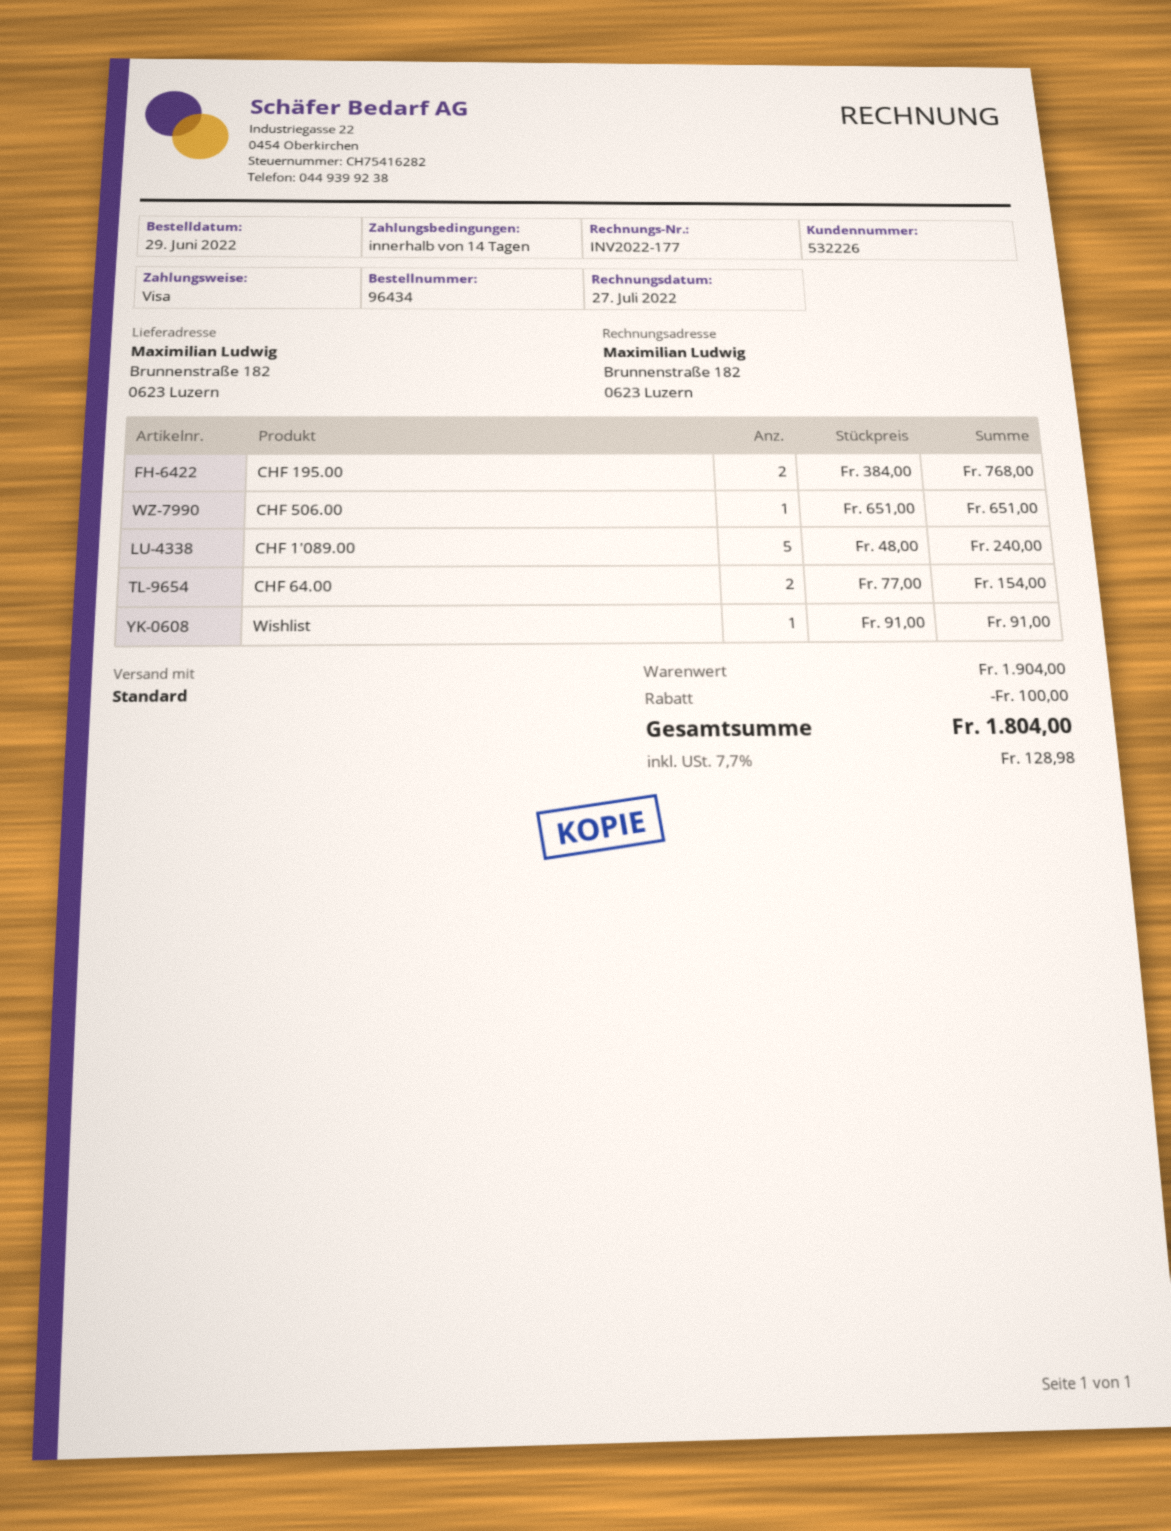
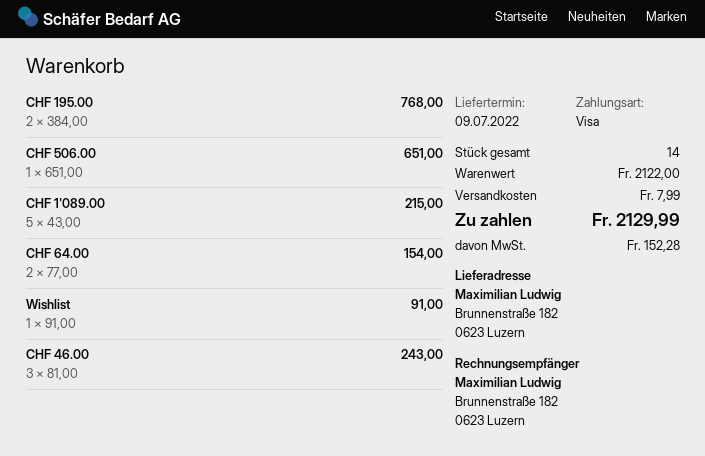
CHF 1'089.00: 5 x 48.00 = 240.00 -> 5 x 43.00 = 215.00
CHF 46.00: none -> 3 x 81.00 = 243.00
subtotal: 1904.00 -> 2122.00
discount: 100.00 -> none
shipping: none -> 7.99
tax: 128.98 -> 152.28
total: 1804.00 -> 2129.99

